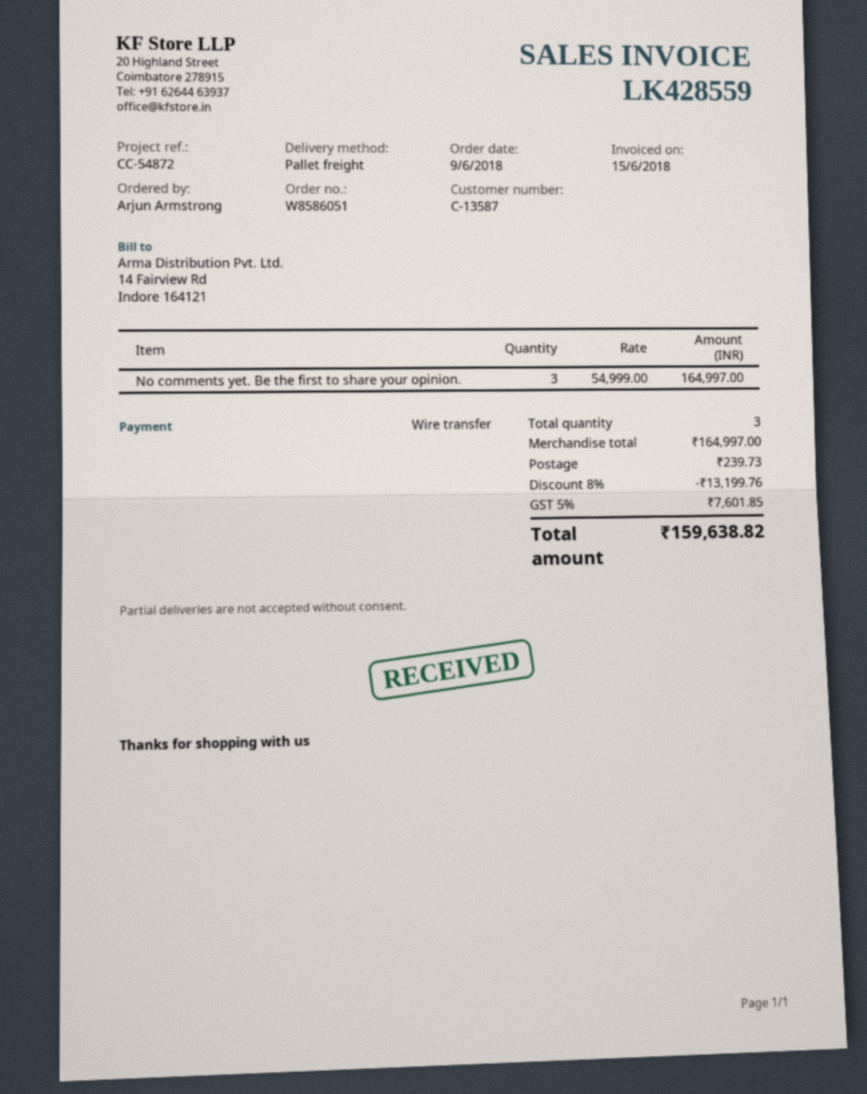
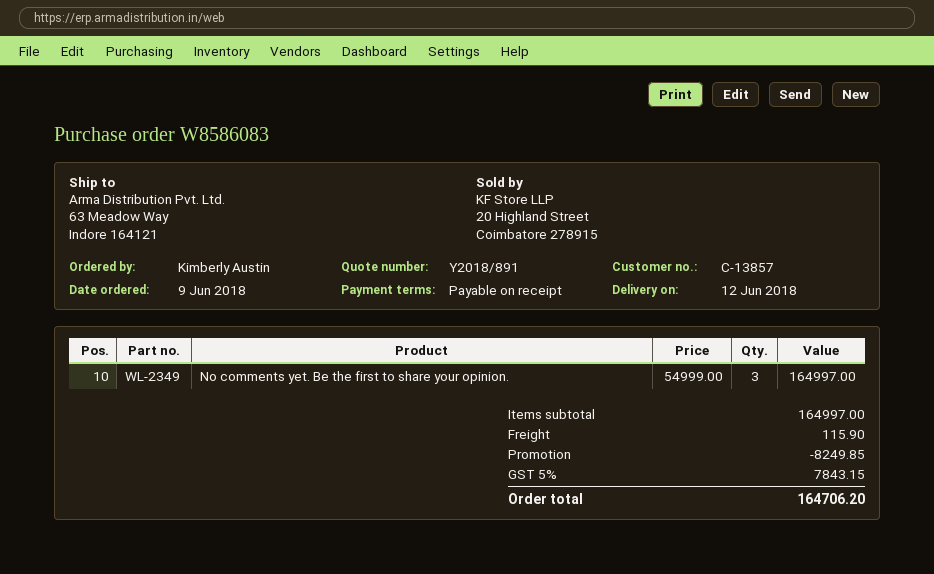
order number: W8586051 -> W8586083
customer number: C-13587 -> C-13857
ordered by: Arjun Armstrong -> Kimberly Austin
discount: 13199.76 -> 8249.85
shipping: 239.73 -> 115.90
tax: 5% = 7601.85 -> 5% = 7843.15
total: 159638.82 -> 164706.20

